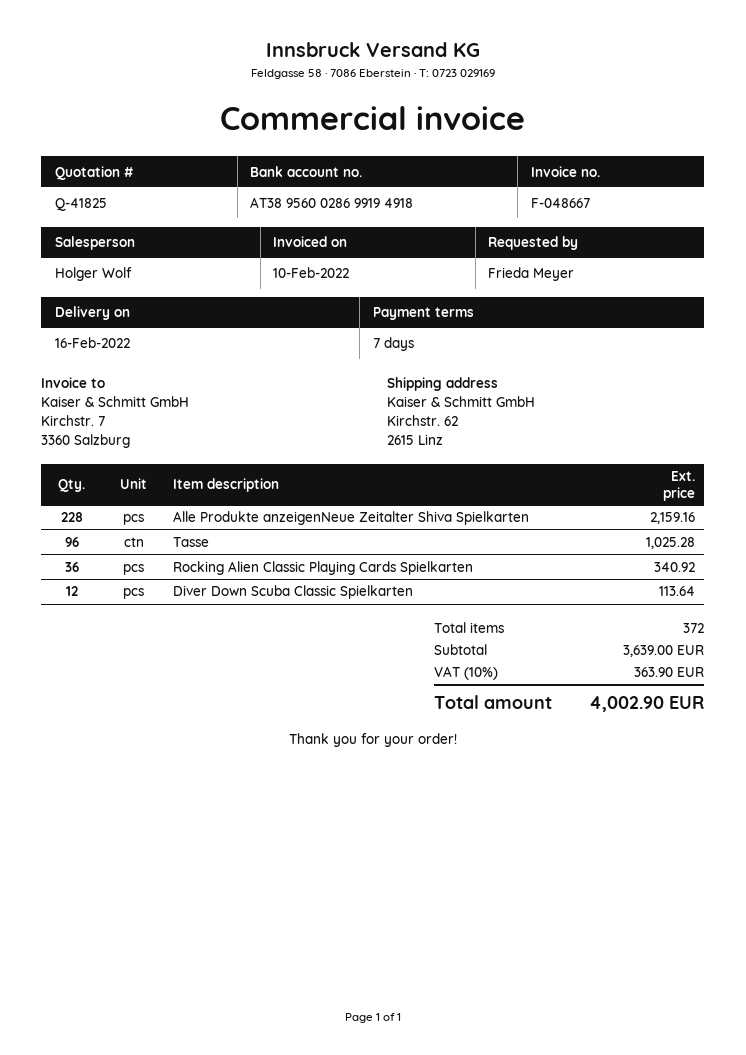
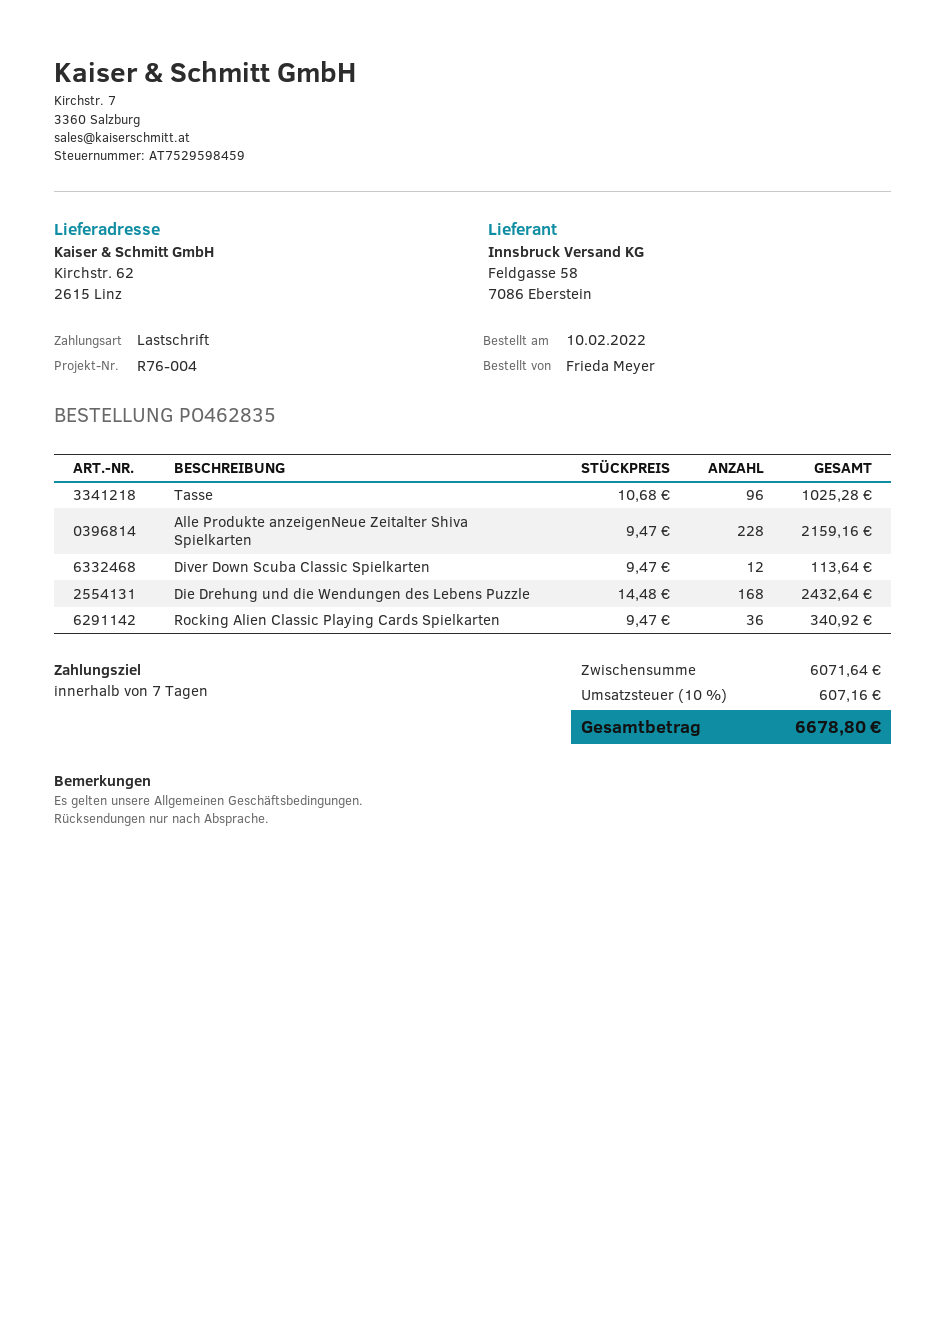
Die Drehung und die Wendungen des Lebens Puzzle: none -> 168 for 2432.64
subtotal: 3639.00 -> 6071.64
tax: 10% = 363.90 -> 10% = 607.16
total: 4002.90 -> 6678.80

